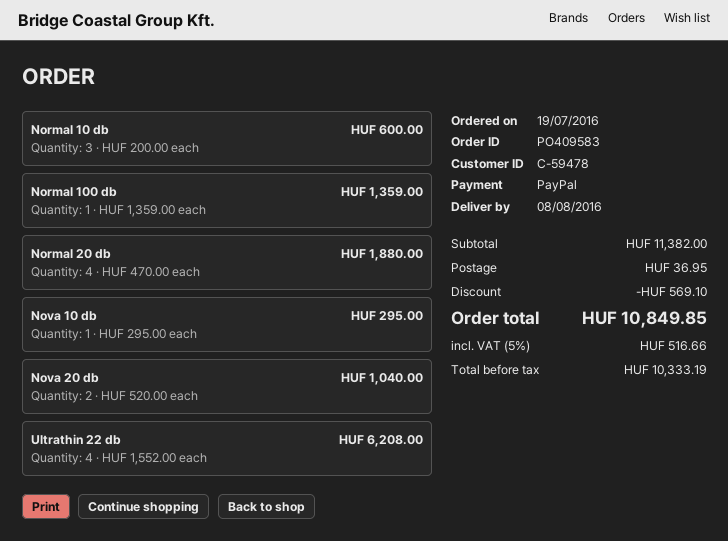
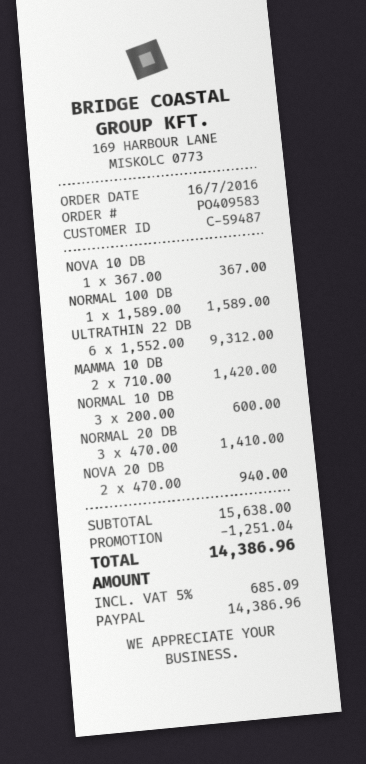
order date: 2016-07-19 -> 2016-07-16
customer number: C-59478 -> C-59487
Normal 100 db: 1 x 1359.00 = 1359.00 -> 1 x 1589.00 = 1589.00
Normal 20 db: 4 x 470.00 = 1880.00 -> 3 x 470.00 = 1410.00
Nova 10 db: 1 x 295.00 = 295.00 -> 1 x 367.00 = 367.00
Nova 20 db: 2 x 520.00 = 1040.00 -> 2 x 470.00 = 940.00
Ultrathin 22 db: 4 x 1552.00 = 6208.00 -> 6 x 1552.00 = 9312.00
MAMMA 10 DB: none -> 2 x 710.00 = 1420.00
subtotal: 11382.00 -> 15638.00
discount: 569.10 -> 1251.04
shipping: 36.95 -> none
tax: 5% = 516.66 -> 5% = 685.09
total: 10849.85 -> 14386.96

